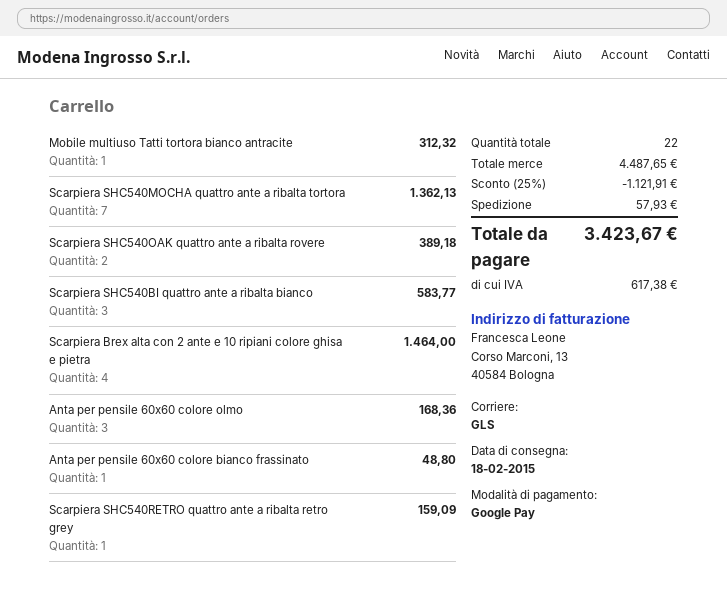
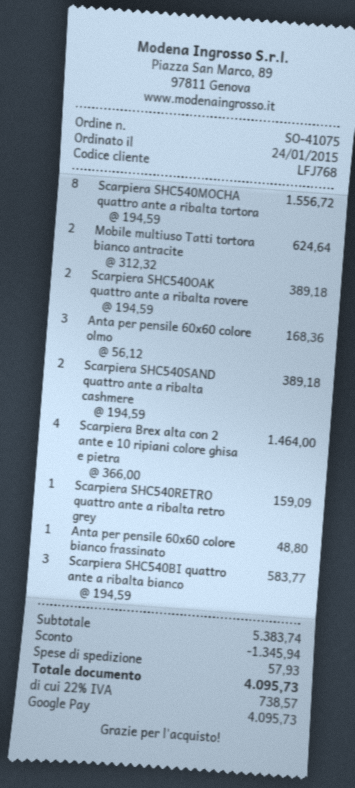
Mobile multiuso Tatti tortora bianco antracite: 1 for 312.32 -> 2 for 624.64
Scarpiera SHC540MOCHA quattro ante a ribalta tortora: 7 for 1362.13 -> 8 for 1556.72
Scarpiera SHC540SAND quattro ante a ribalta cashmere: none -> 2 for 389.18
subtotal: 4487.65 -> 5383.74
discount: 1121.91 -> 1345.94
tax: 617.38 -> 738.57
total: 3423.67 -> 4095.73

